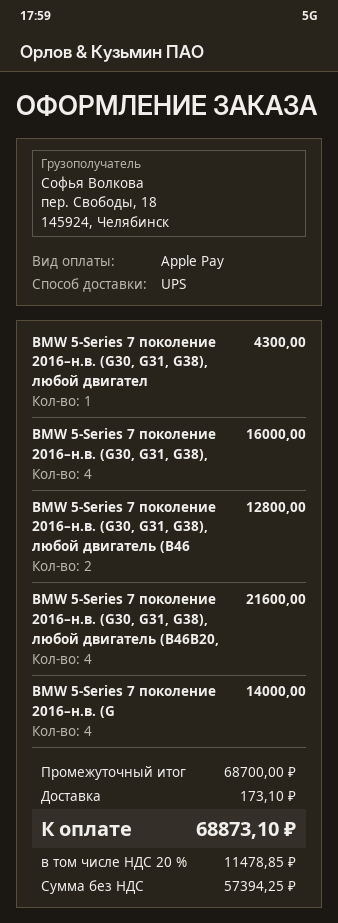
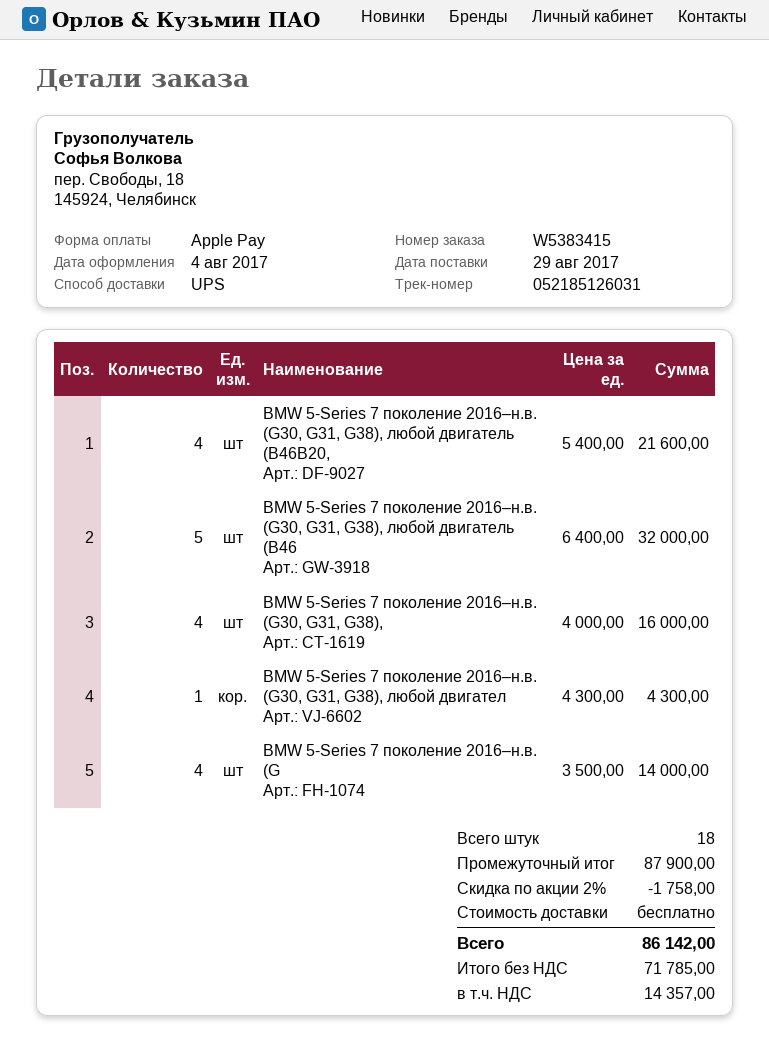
BMW 5-Series 7 поколение 2016–н.в. (G30, G31, G38), любой двигатель (B46: 2 for 12800.00 -> 5 for 32000.00
subtotal: 68700.00 -> 87900.00
discount: none -> 2% = 1758.00
shipping: 173.10 -> 0.00
net: 57394.25 -> 71785.00
tax: 11478.85 -> 14357.00
total: 68873.10 -> 86142.00

